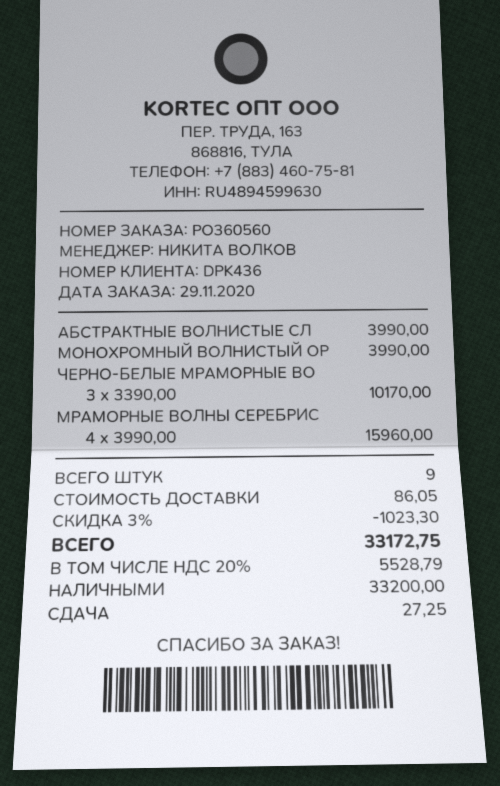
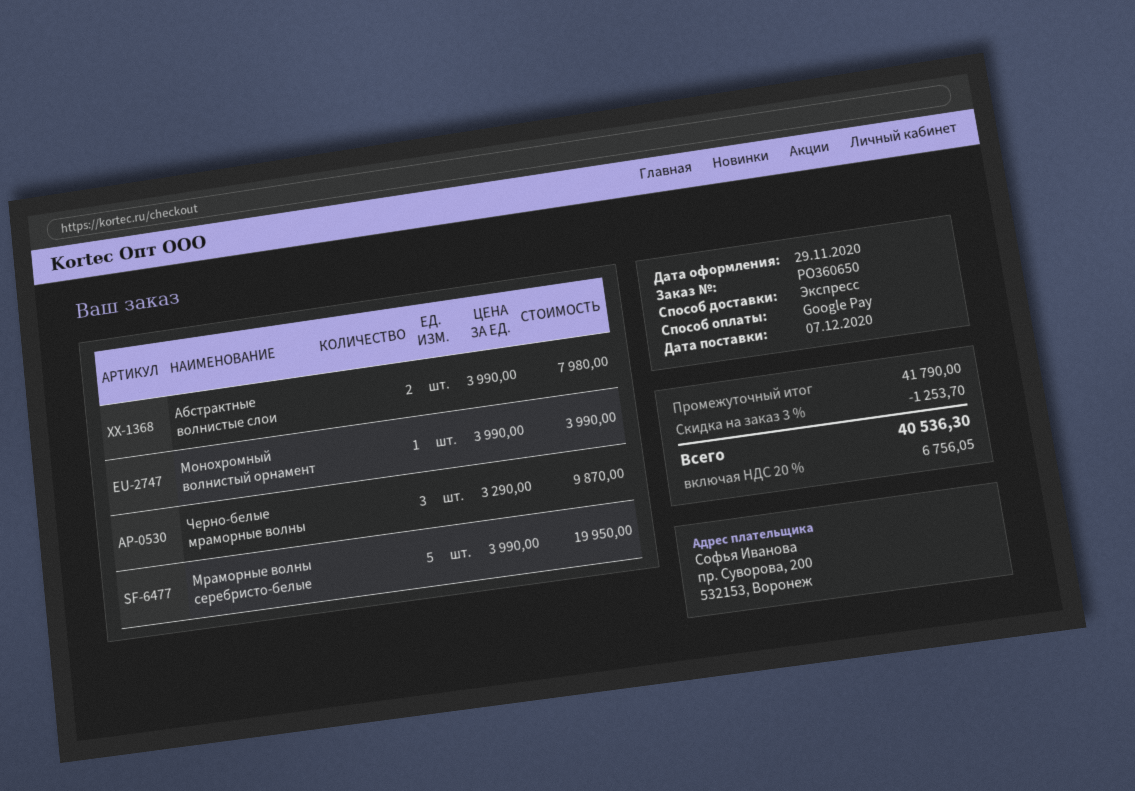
order number: PO360560 -> PO360650
payment method: cash -> Google Pay
АБСТРАКТНЫЕ ВОЛНИСТЫЕ СЛ: 1 x 3990.00 = 3990.00 -> 2 x 3990.00 = 7980.00
ЧЕРНО-БЕЛЫЕ МРАМОРНЫЕ ВО: 3 x 3390.00 = 10170.00 -> 3 x 3290.00 = 9870.00
МРАМОРНЫЕ ВОЛНЫ СЕРЕБРИС: 4 x 3990.00 = 15960.00 -> 5 x 3990.00 = 19950.00
discount: 3% = 1023.30 -> 3% = 1253.70
shipping: 86.05 -> none
tax: 20% = 5528.79 -> 20% = 6756.05
total: 33172.75 -> 40536.30

